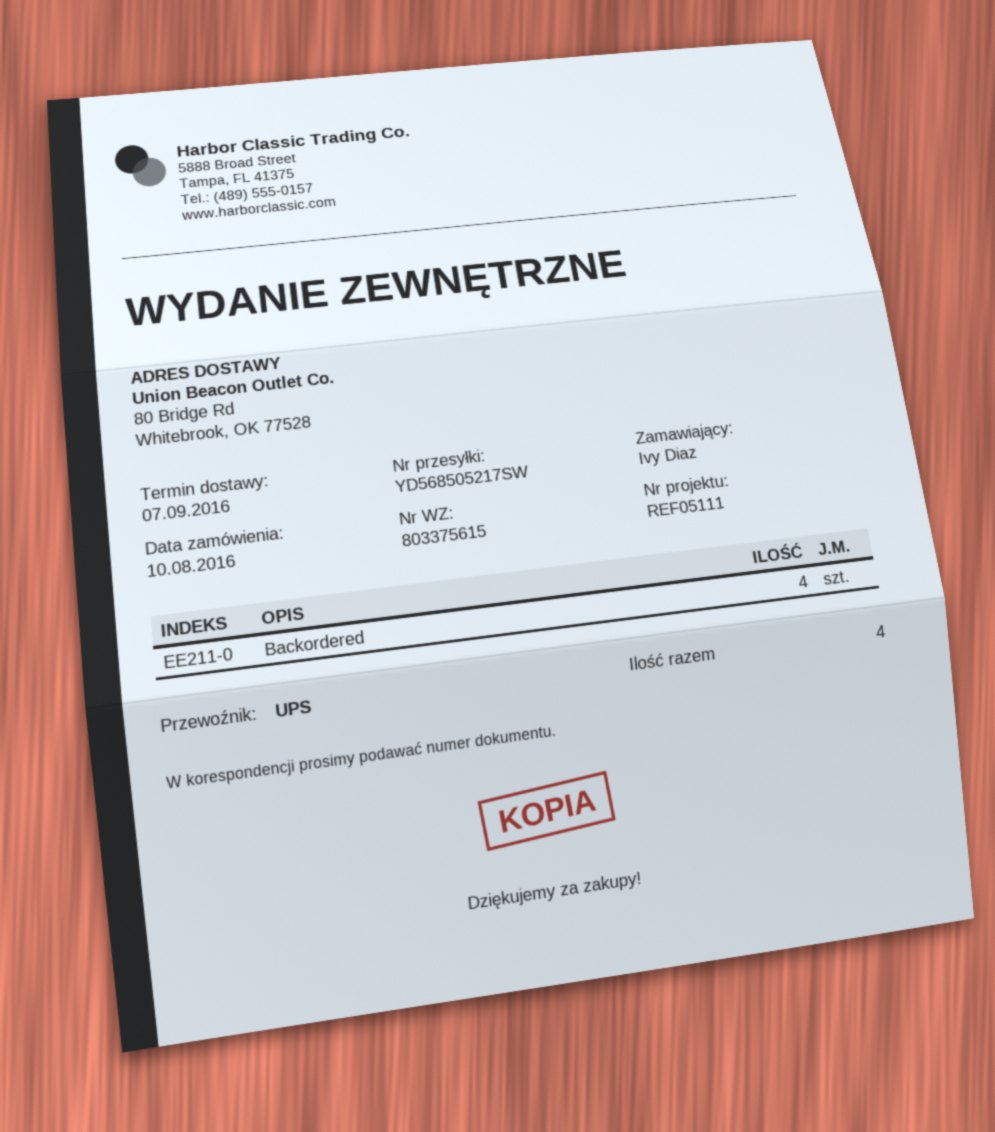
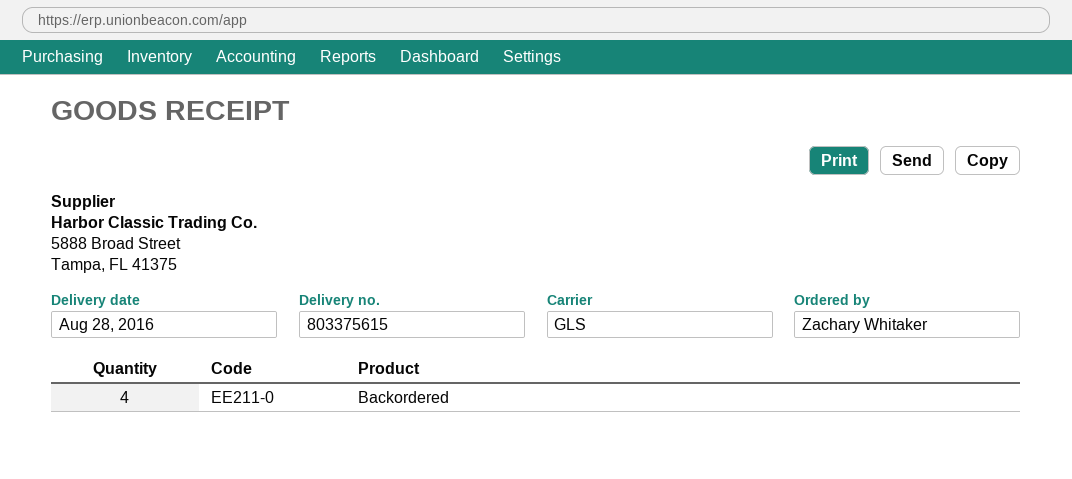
delivery date: 2016-09-07 -> 2016-08-28
ordered by: Ivy Diaz -> Zachary Whitaker
shipping method: UPS -> GLS

